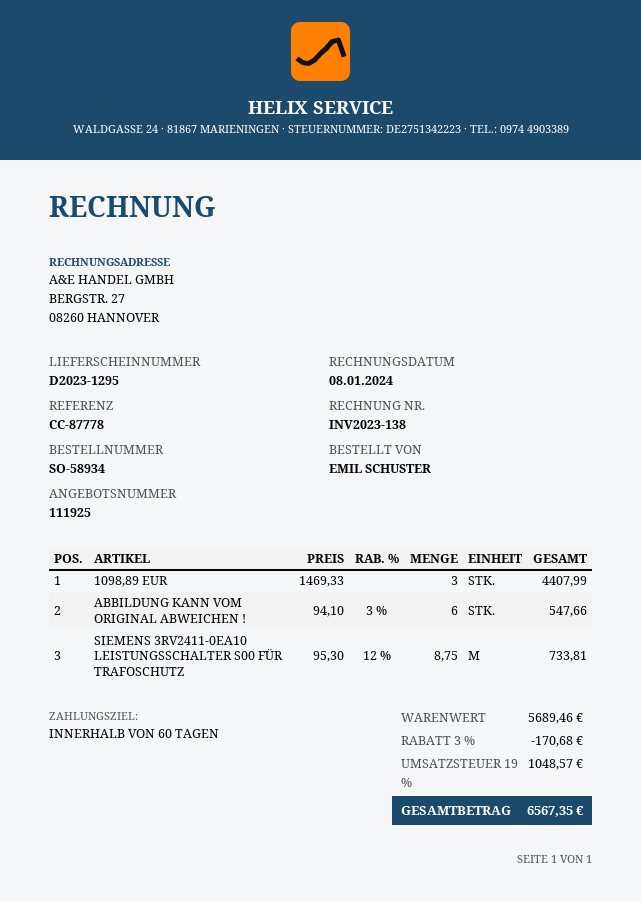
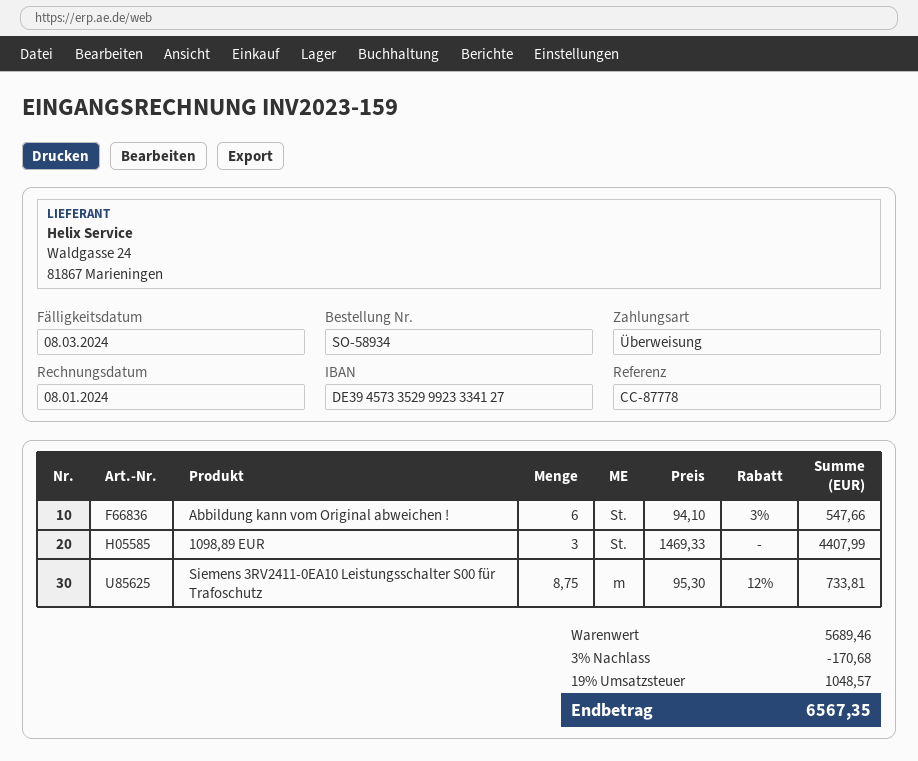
invoice number: INV2023-138 -> INV2023-159

